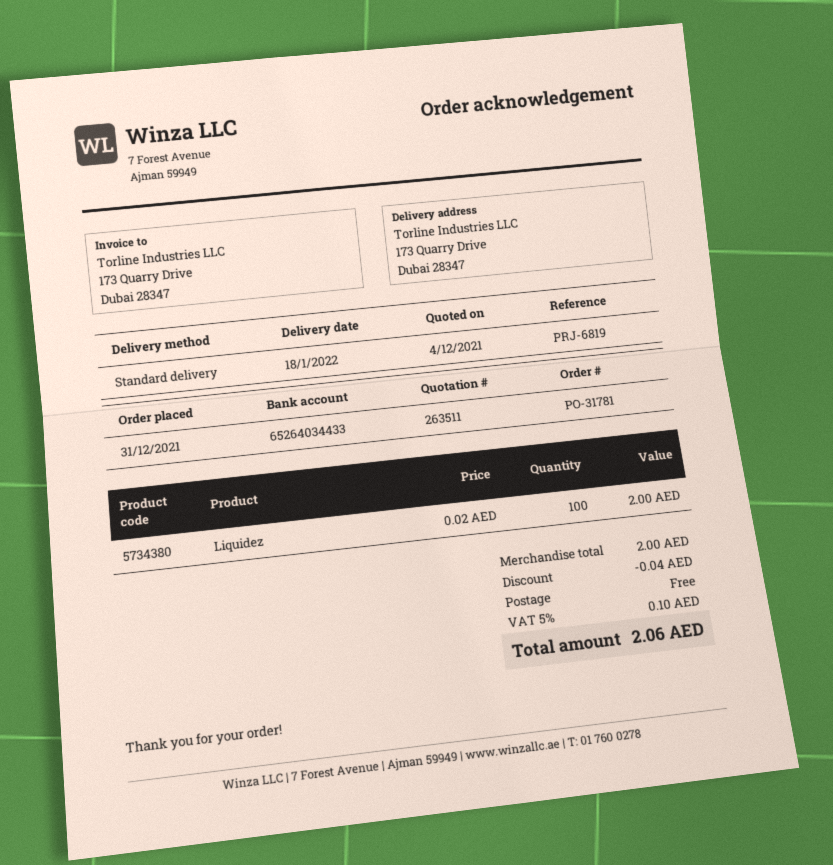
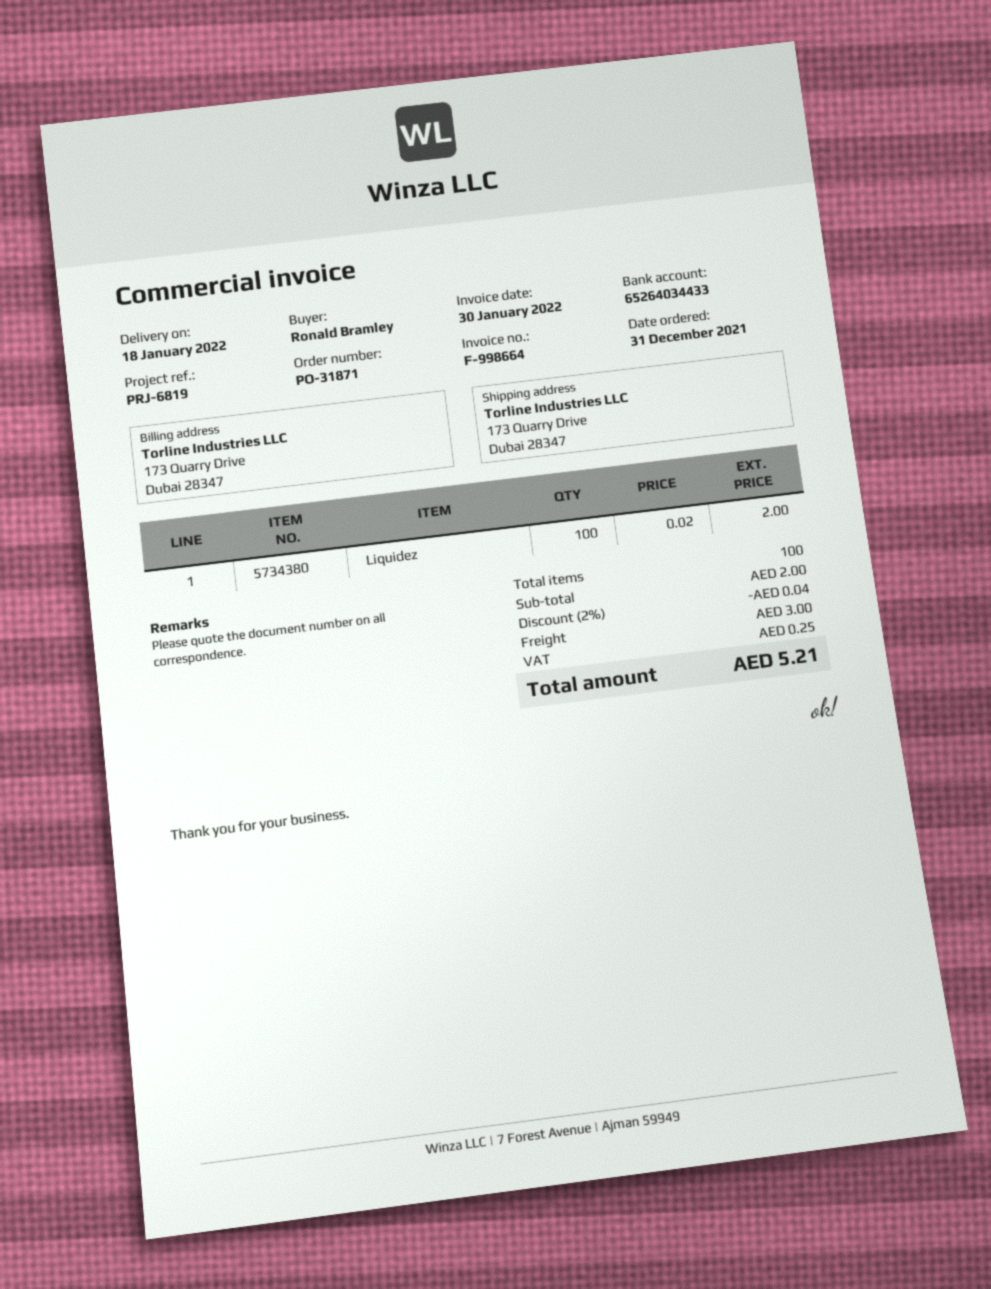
order number: PO-31781 -> PO-31871
shipping: 0.00 -> 3.00
tax: 0.10 -> 0.25
total: 2.06 -> 5.21

